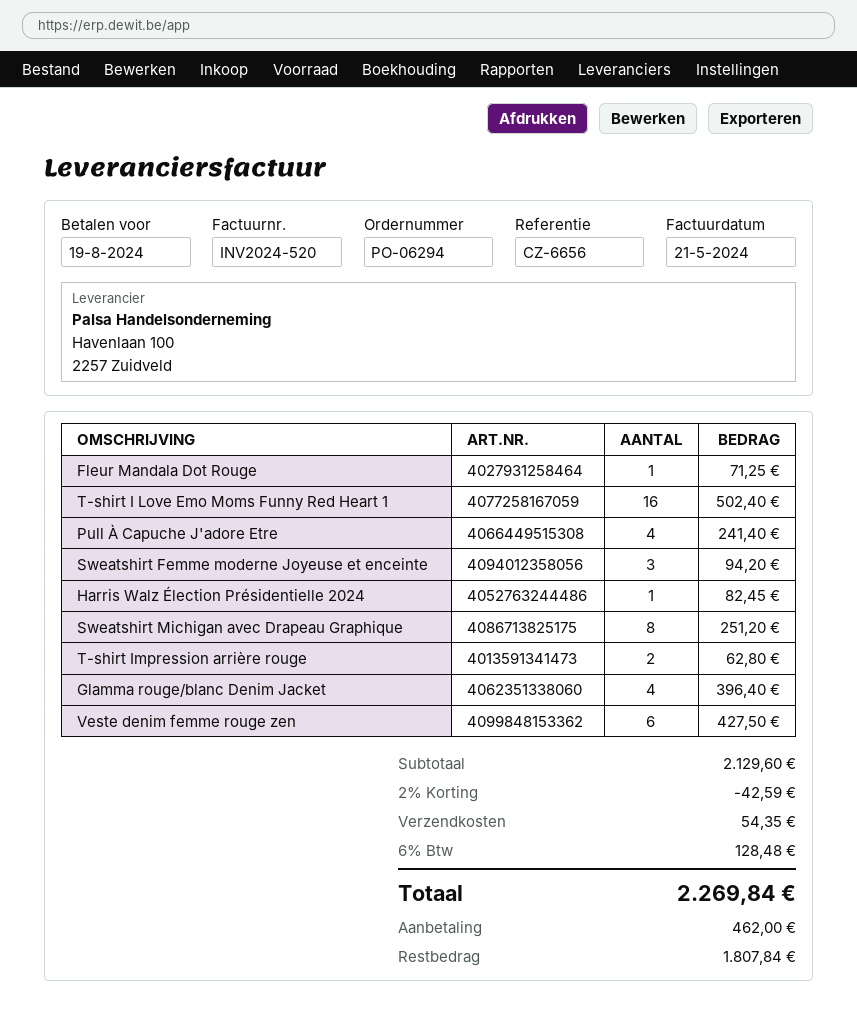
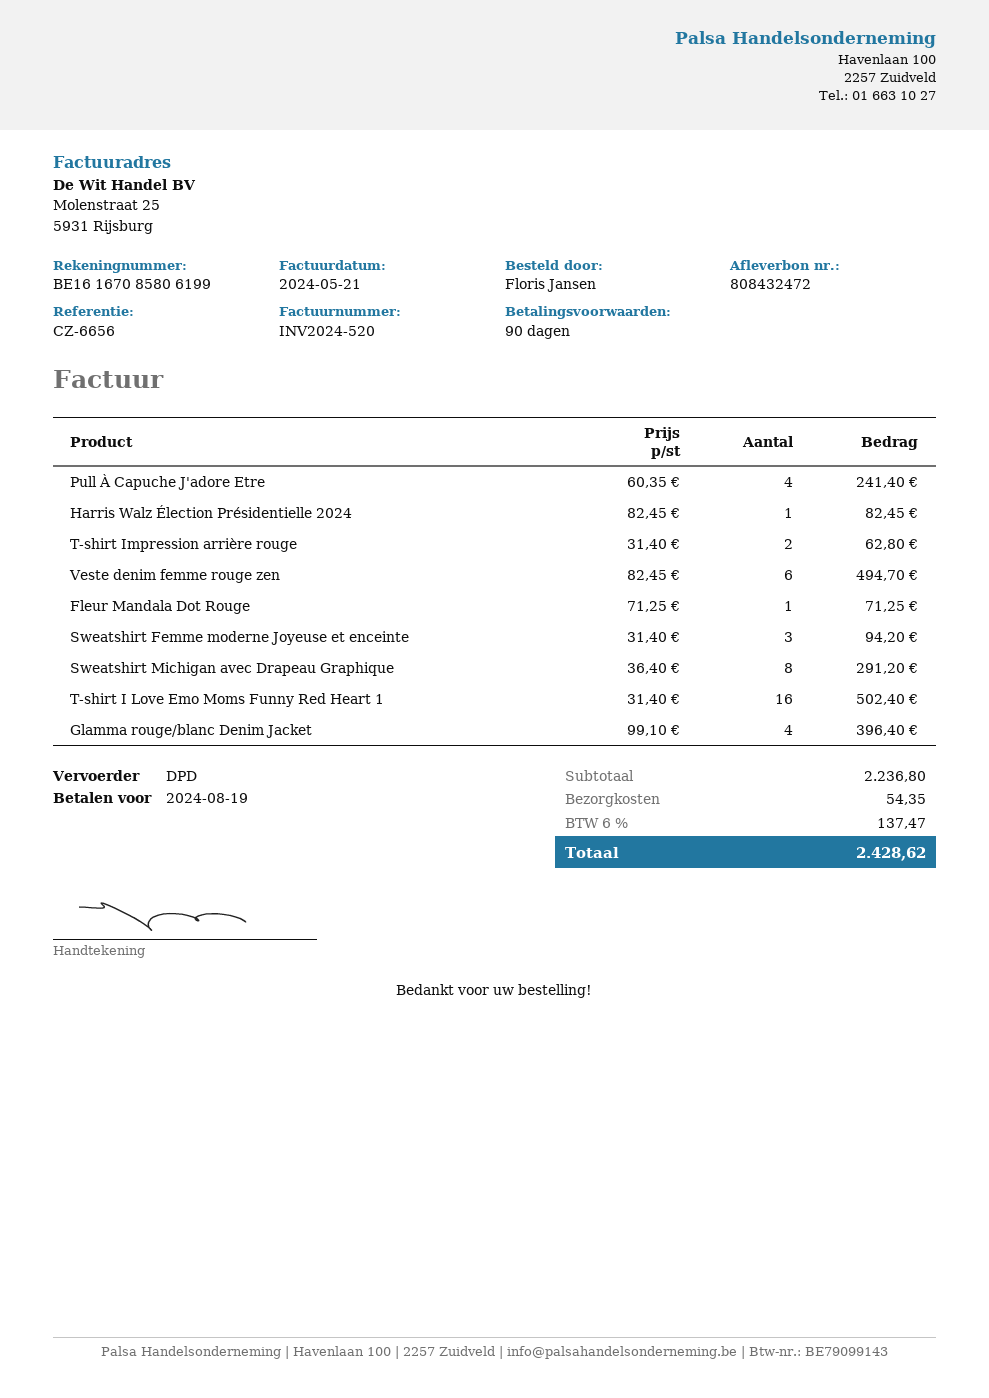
Sweatshirt Michigan avec Drapeau Graphique: 8 for 251.20 -> 8 for 291.20
Veste denim femme rouge zen: 6 for 427.50 -> 6 for 494.70
subtotal: 2129.60 -> 2236.80
discount: 2% = 42.59 -> none
tax: 6% = 128.48 -> 6% = 137.47
total: 2269.84 -> 2428.62

